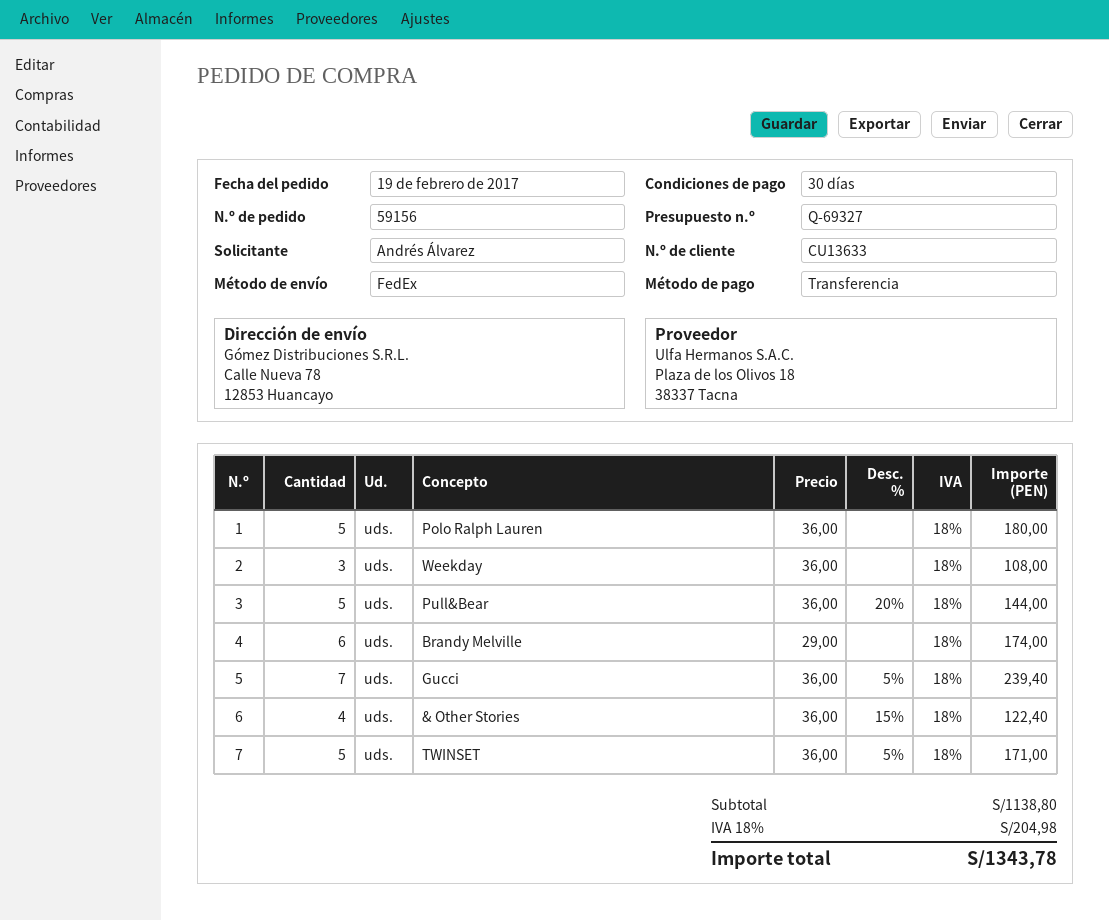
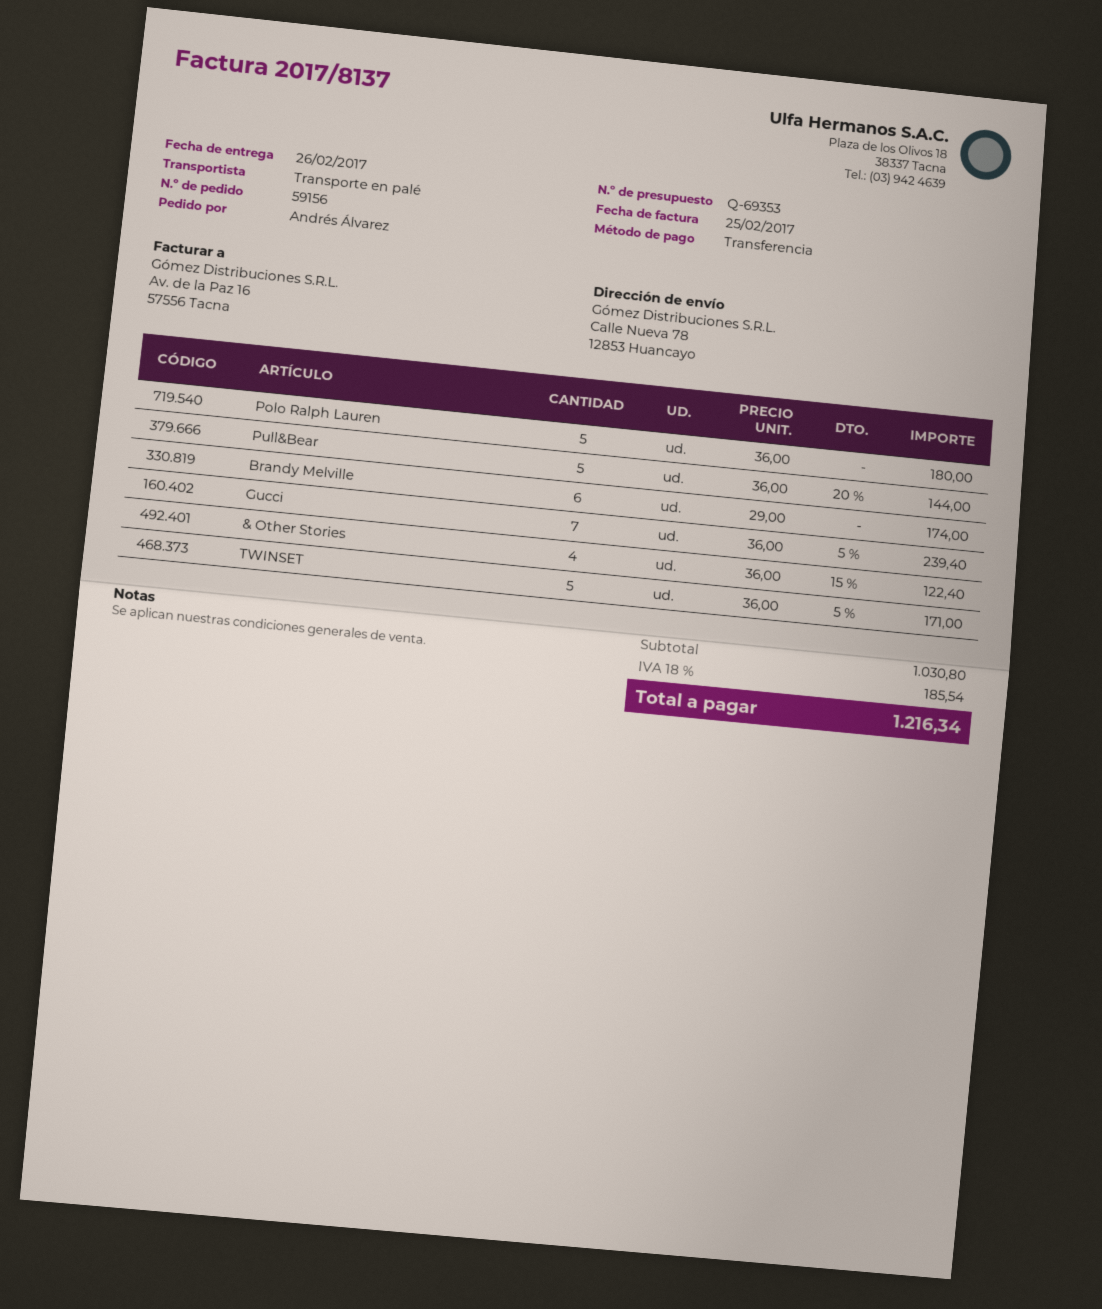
quote number: Q-69327 -> Q-69353
shipping method: FedEx -> pallet freight
Weekday: 3 x 36.00 = 108.00 -> none
subtotal: 1138.80 -> 1030.80
tax: 18% = 204.98 -> 18% = 185.54
total: 1343.78 -> 1216.34

